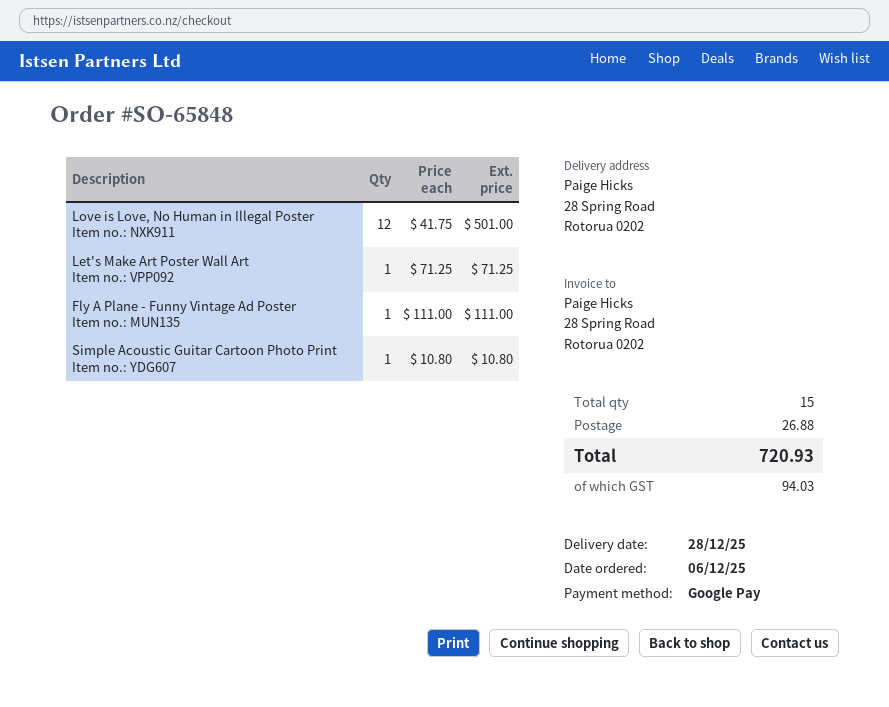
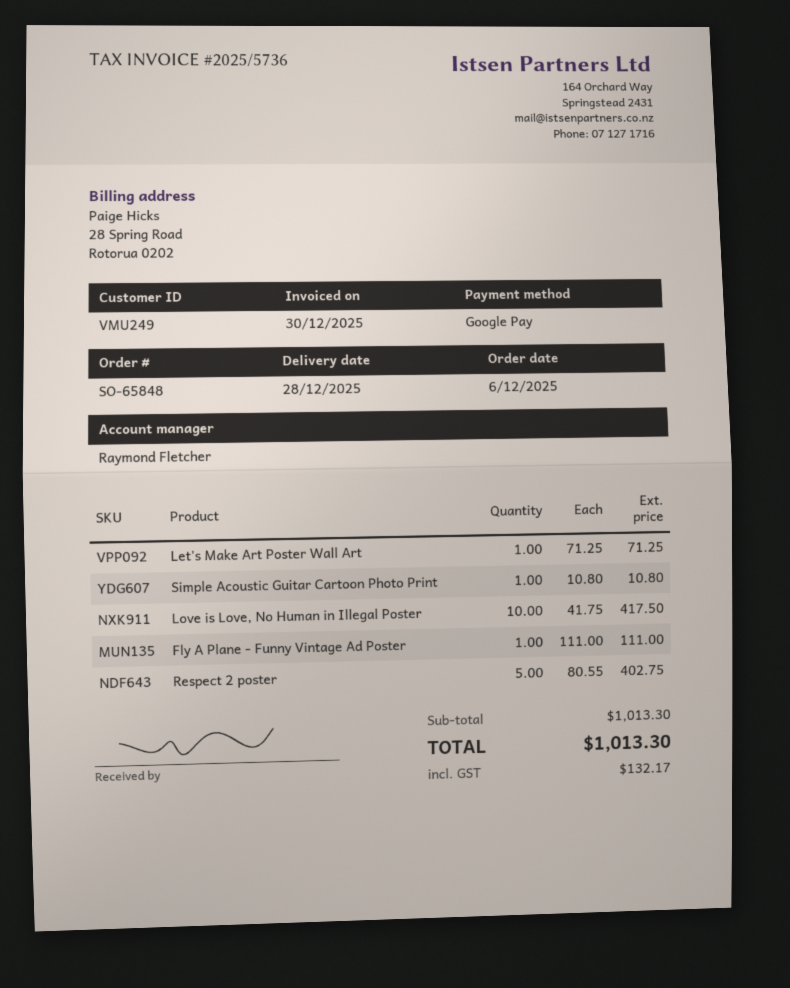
Love is Love, No Human in Illegal Poster: 12 x 41.75 = 501.00 -> 10 x 41.75 = 417.50
Respect 2 poster: none -> 5 x 80.55 = 402.75
shipping: 26.88 -> none
tax: 94.03 -> 132.17
total: 720.93 -> 1013.30

